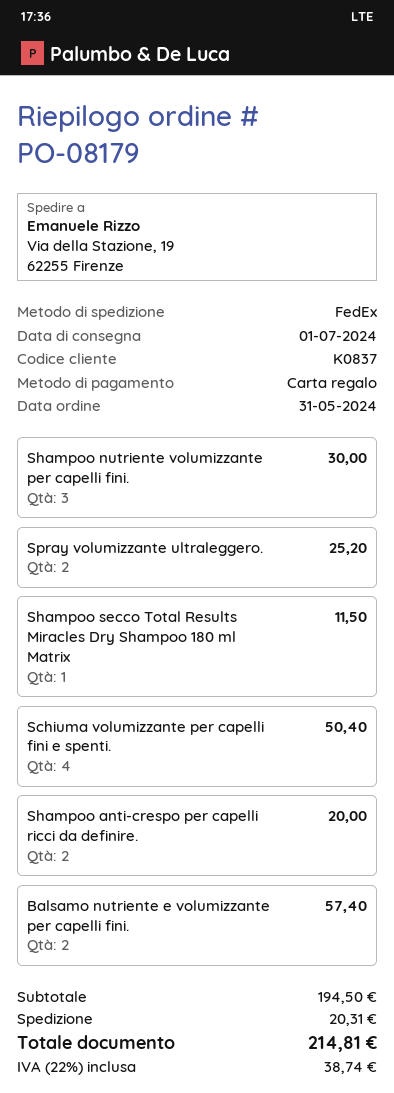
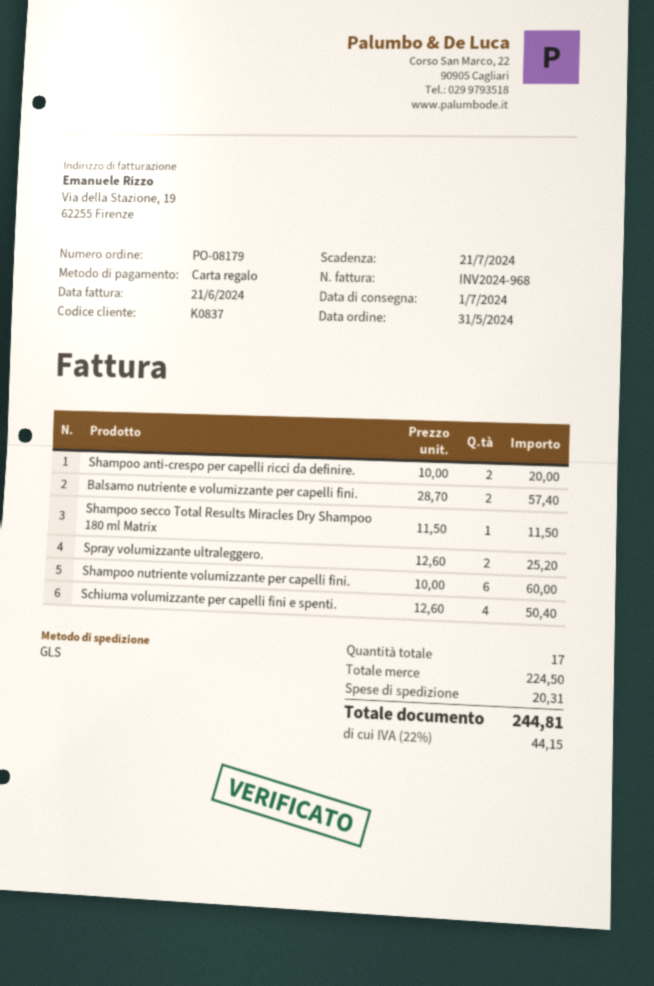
shipping method: FedEx -> GLS
Shampoo nutriente volumizzante per capelli fini.: 3 for 30.00 -> 6 for 60.00
subtotal: 194.50 -> 224.50
tax: 22% = 38.74 -> 22% = 44.15
total: 214.81 -> 244.81

